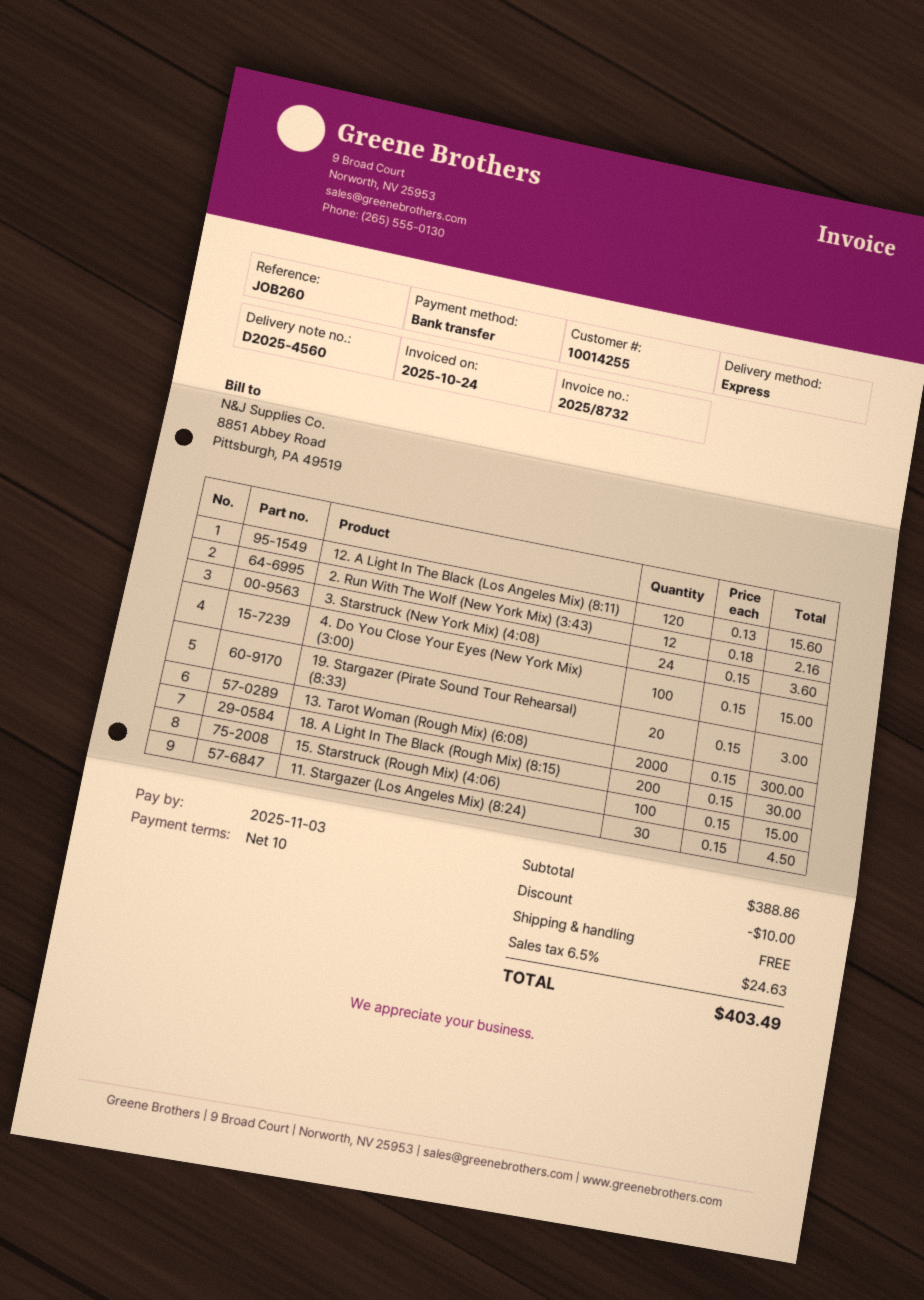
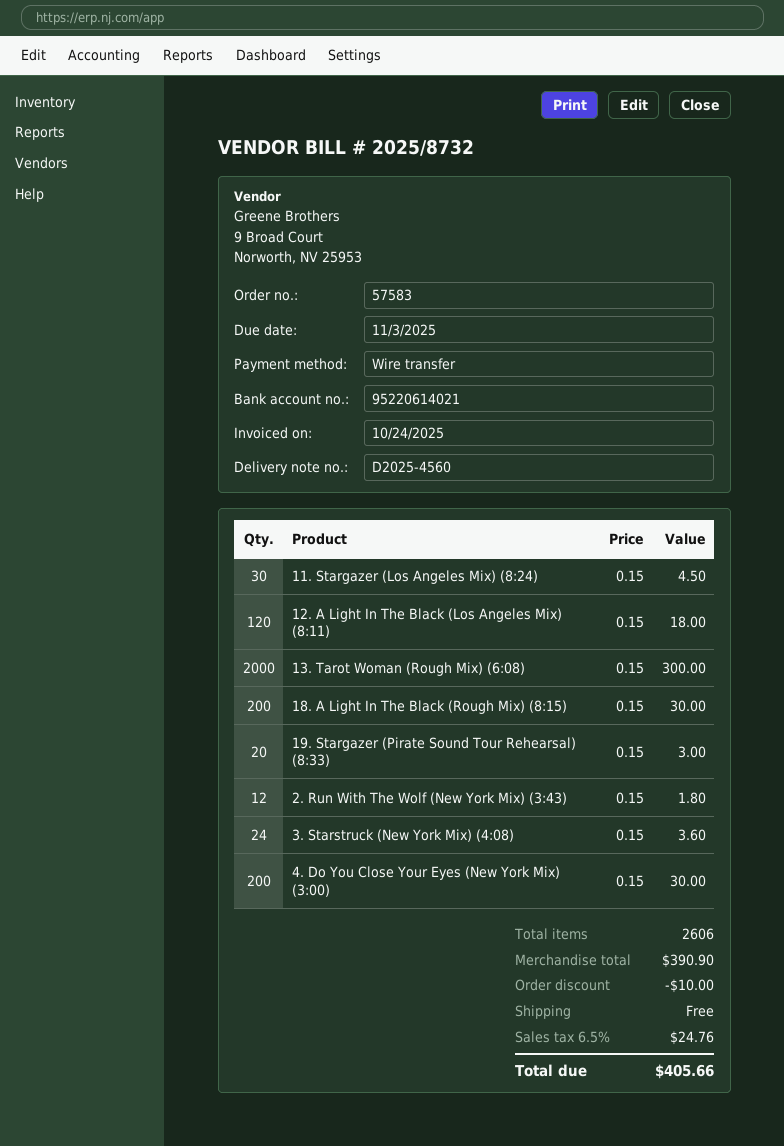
12. A Light In The Black (Los Angeles Mix) (8:11): 120 x 0.13 = 15.60 -> 120 x 0.15 = 18.00
2. Run With The Wolf (New York Mix) (3:43): 12 x 0.18 = 2.16 -> 12 x 0.15 = 1.80
4. Do You Close Your Eyes (New York Mix) (3:00): 100 x 0.15 = 15.00 -> 200 x 0.15 = 30.00
15. Starstruck (Rough Mix) (4:06): 100 x 0.15 = 15.00 -> none
subtotal: 388.86 -> 390.90
tax: 6.5% = 24.63 -> 6.5% = 24.76
total: 403.49 -> 405.66

